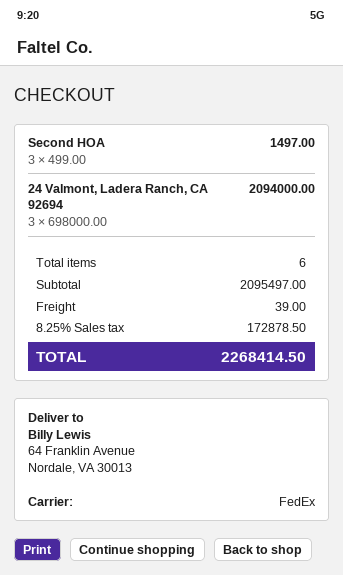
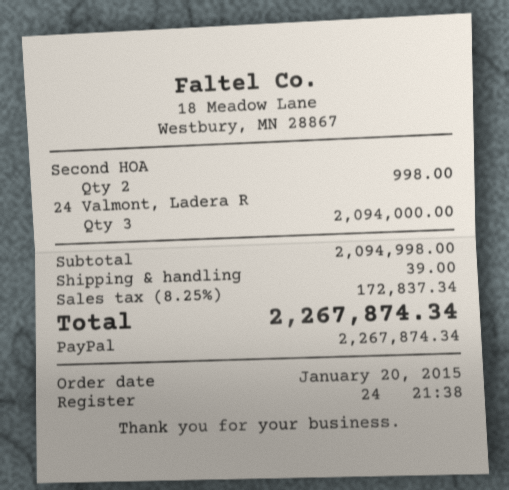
Second HOA: 3 for 1497.00 -> 2 for 998.00
subtotal: 2095497.00 -> 2094998.00
tax: 8.25% = 172878.50 -> 8.25% = 172837.34
total: 2268414.50 -> 2267874.34

